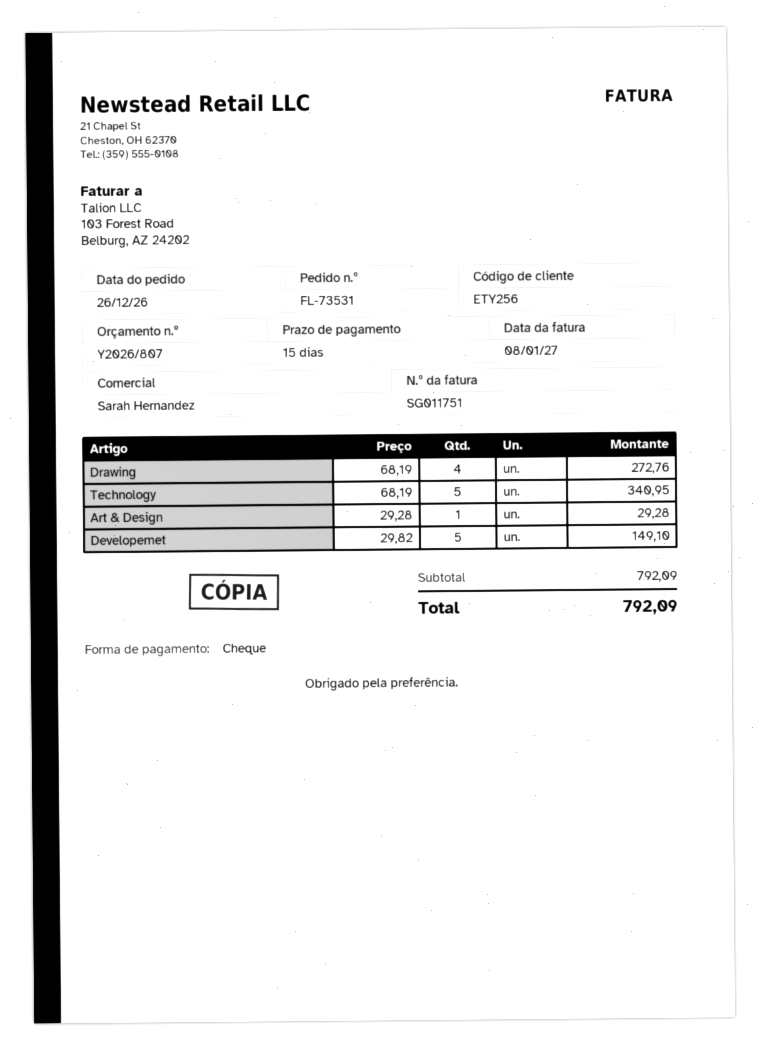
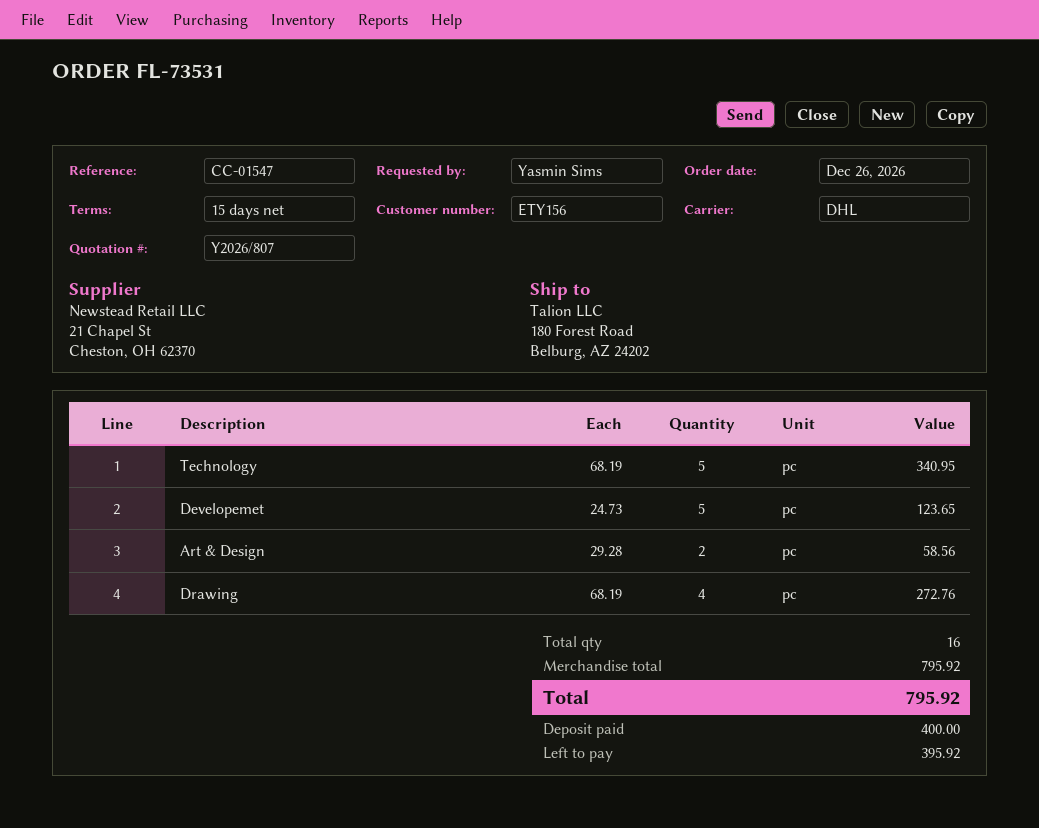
customer number: ETY256 -> ETY156
Art & Design: 1 x 29.28 = 29.28 -> 2 x 29.28 = 58.56
Developemet: 5 x 29.82 = 149.10 -> 5 x 24.73 = 123.65
subtotal: 792.09 -> 795.92
total: 792.09 -> 795.92

